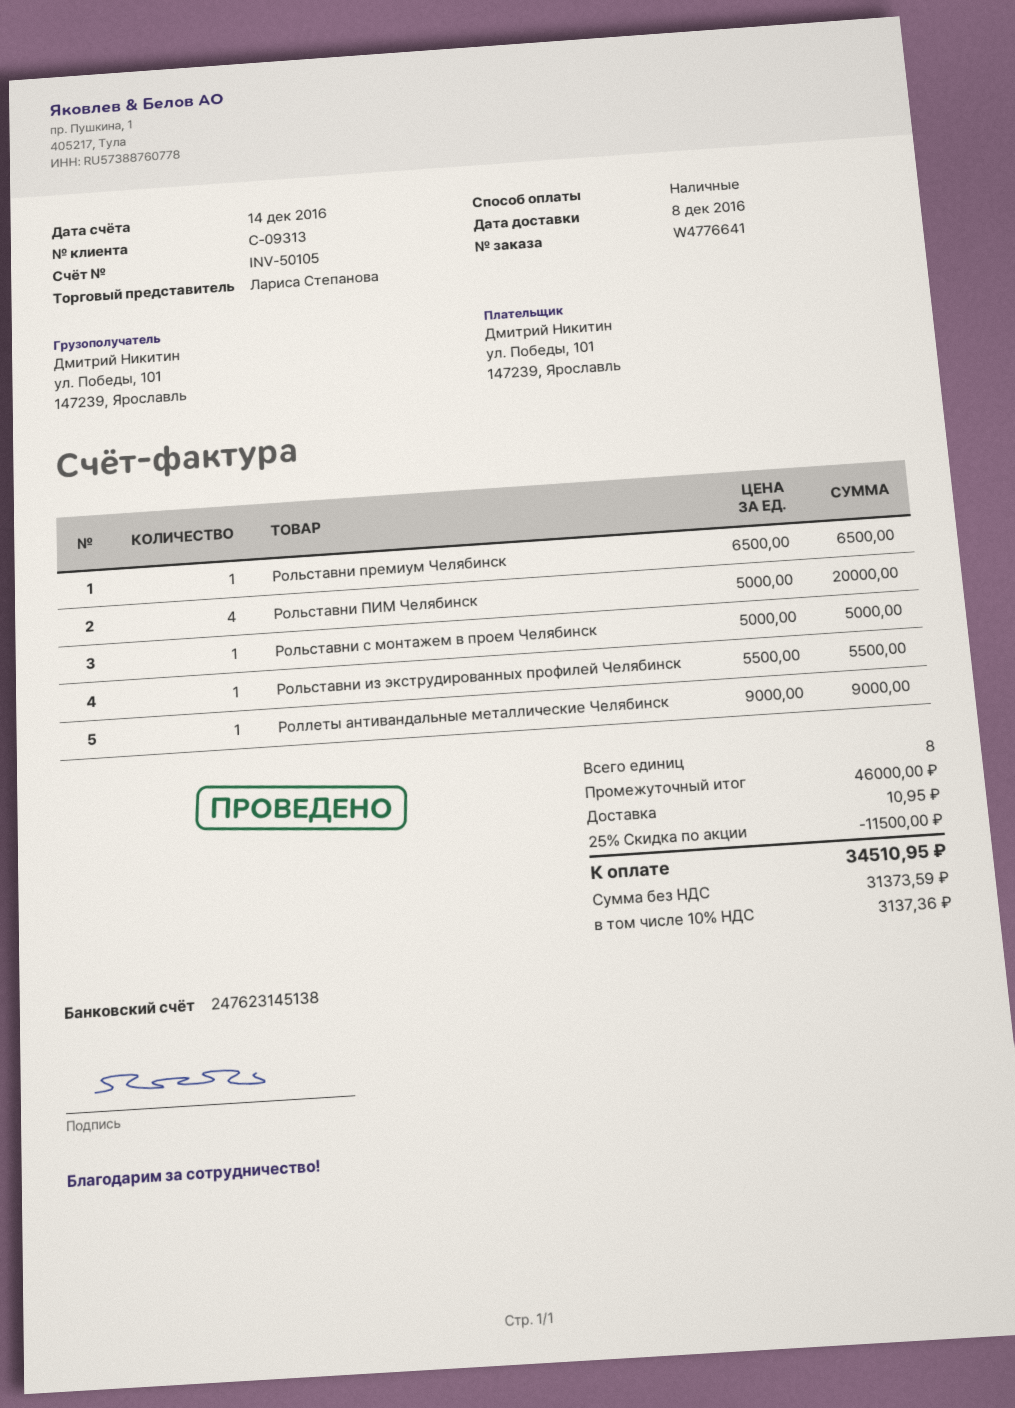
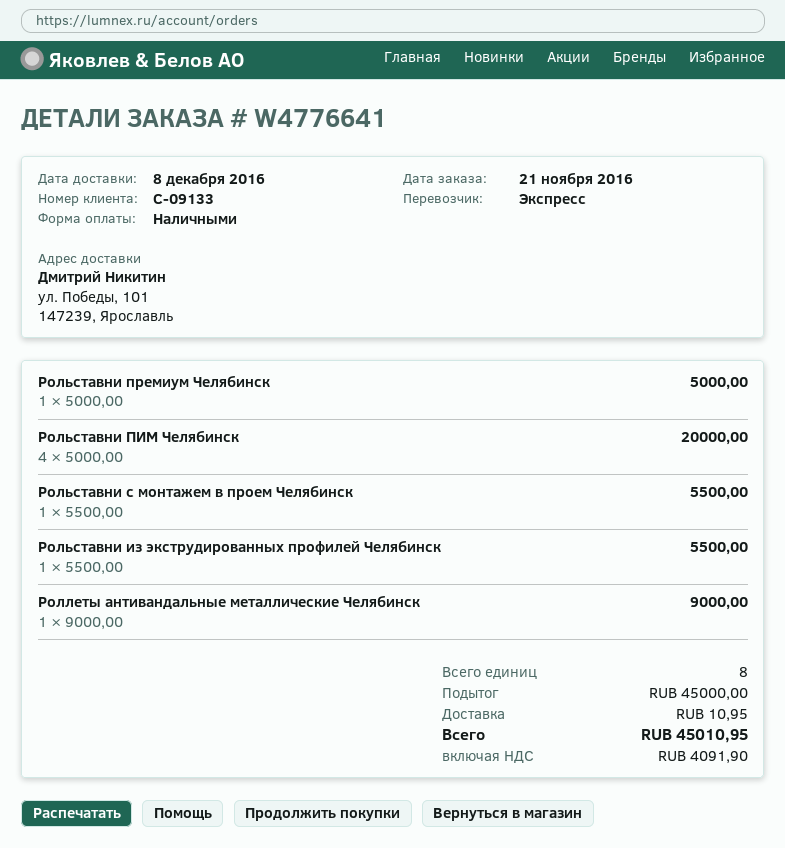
customer number: C-09313 -> C-09133
Рольставни премиум Челябинск: 1 x 6500.00 = 6500.00 -> 1 x 5000.00 = 5000.00
Рольставни с монтажем в проем Челябинск: 1 x 5000.00 = 5000.00 -> 1 x 5500.00 = 5500.00
subtotal: 46000.00 -> 45000.00
discount: 25% = 11500.00 -> none
tax: 3137.36 -> 4091.90
total: 34510.95 -> 45010.95

